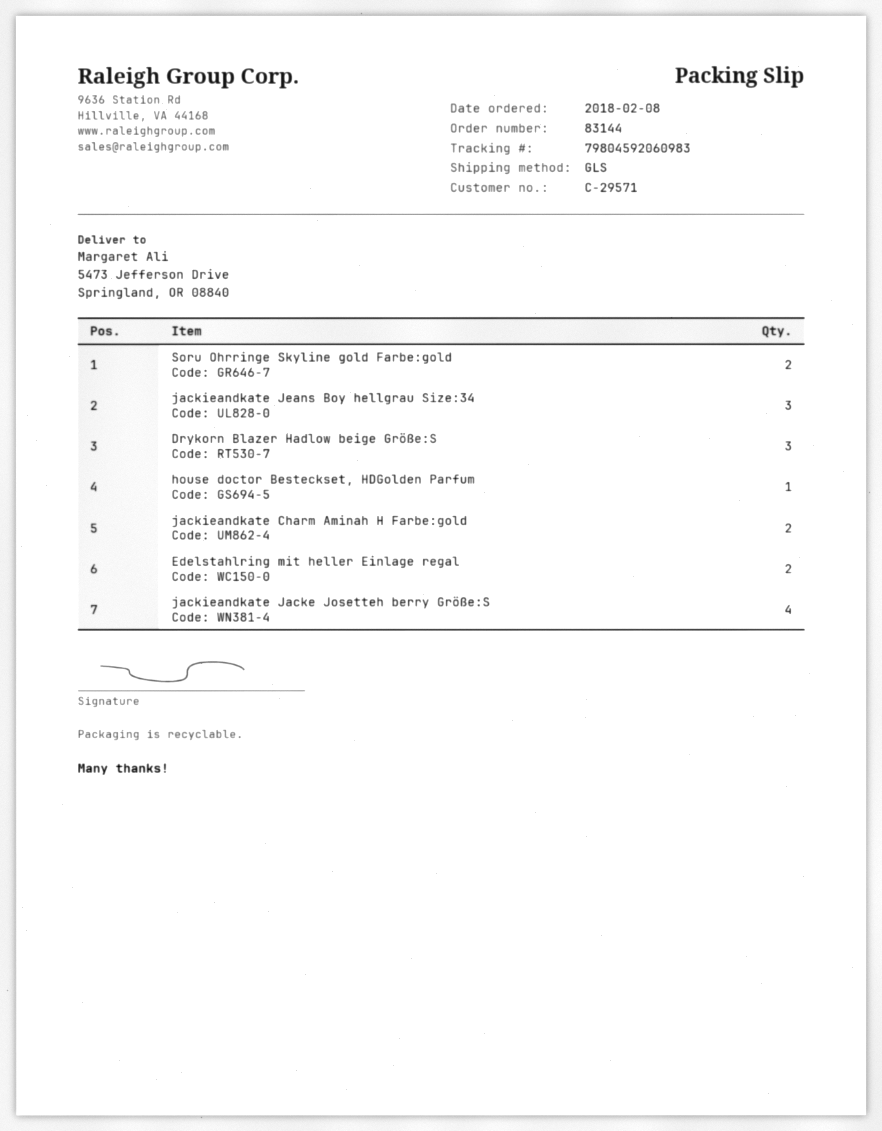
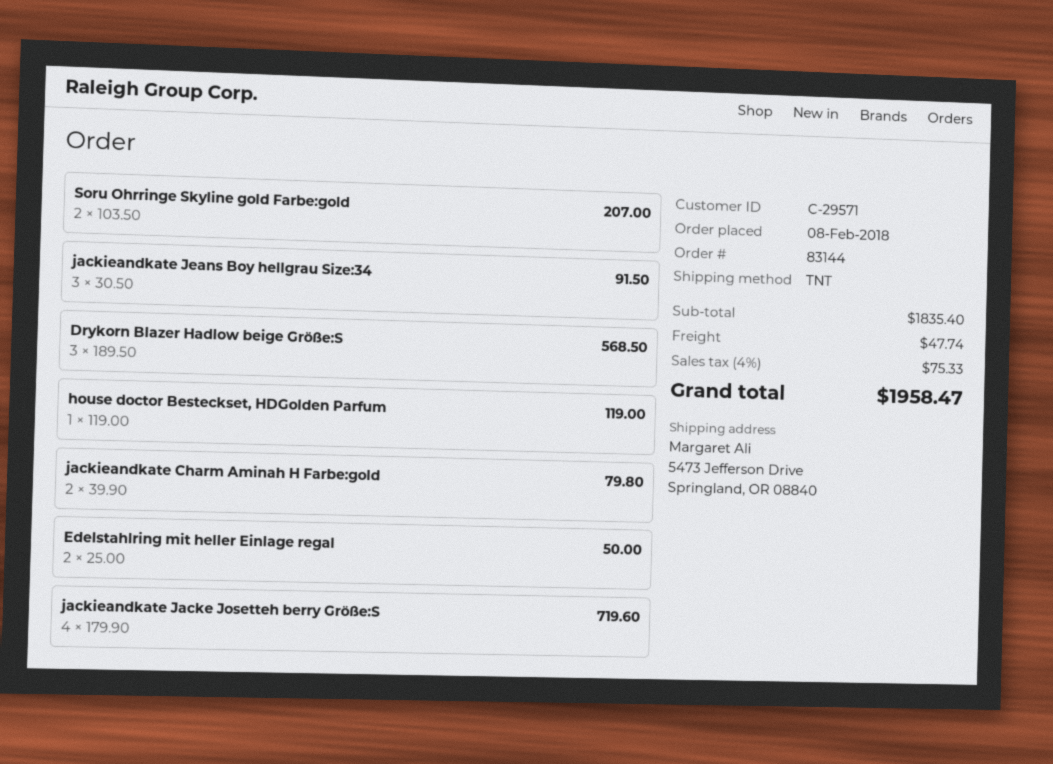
shipping method: GLS -> TNT

